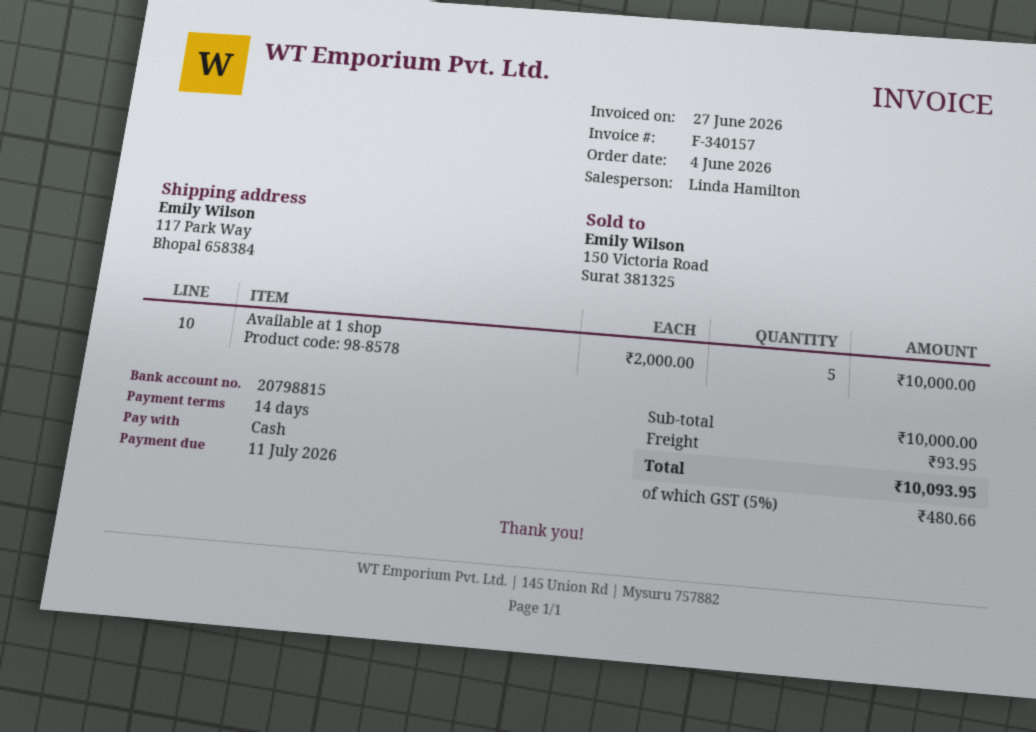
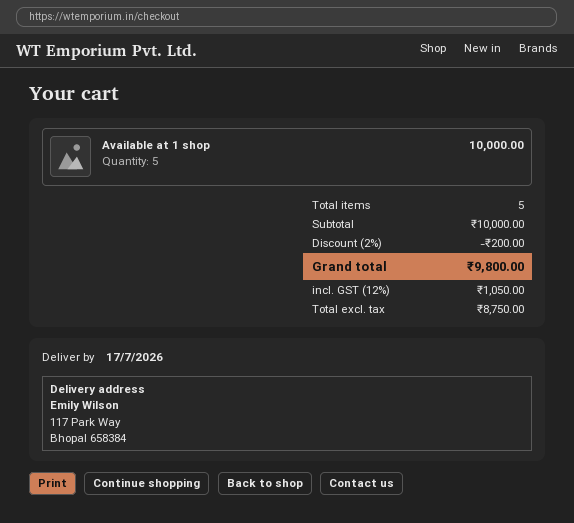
discount: none -> 2% = 200.00
shipping: 93.95 -> none
tax: 5% = 480.66 -> 12% = 1050.00
total: 10093.95 -> 9800.00

